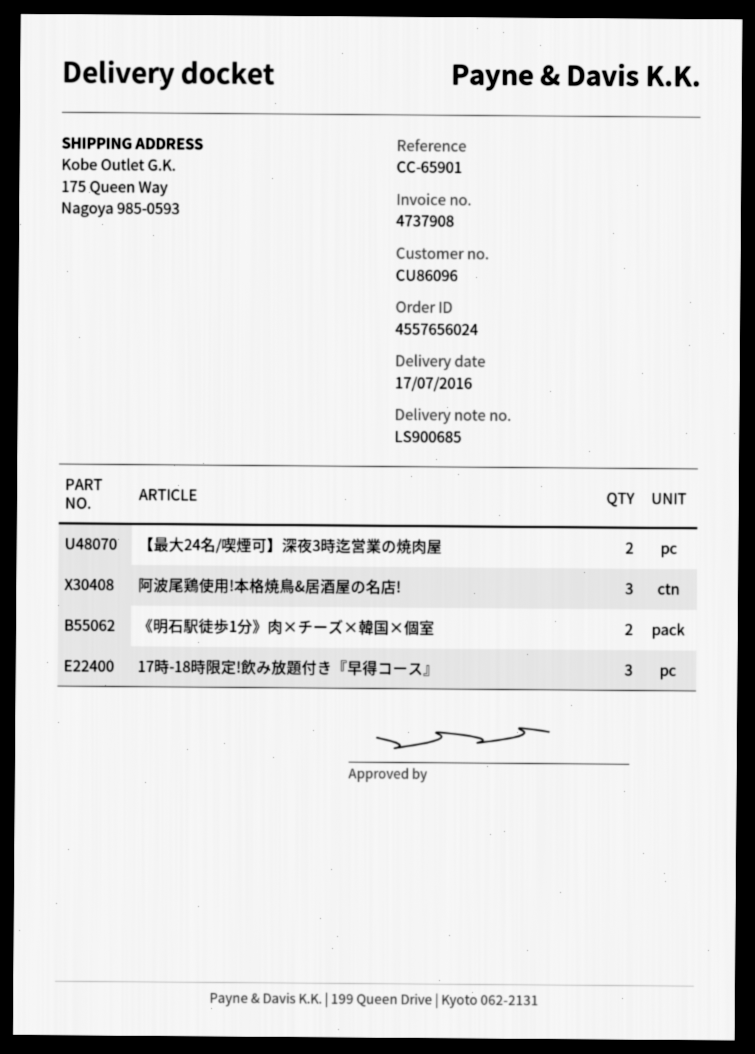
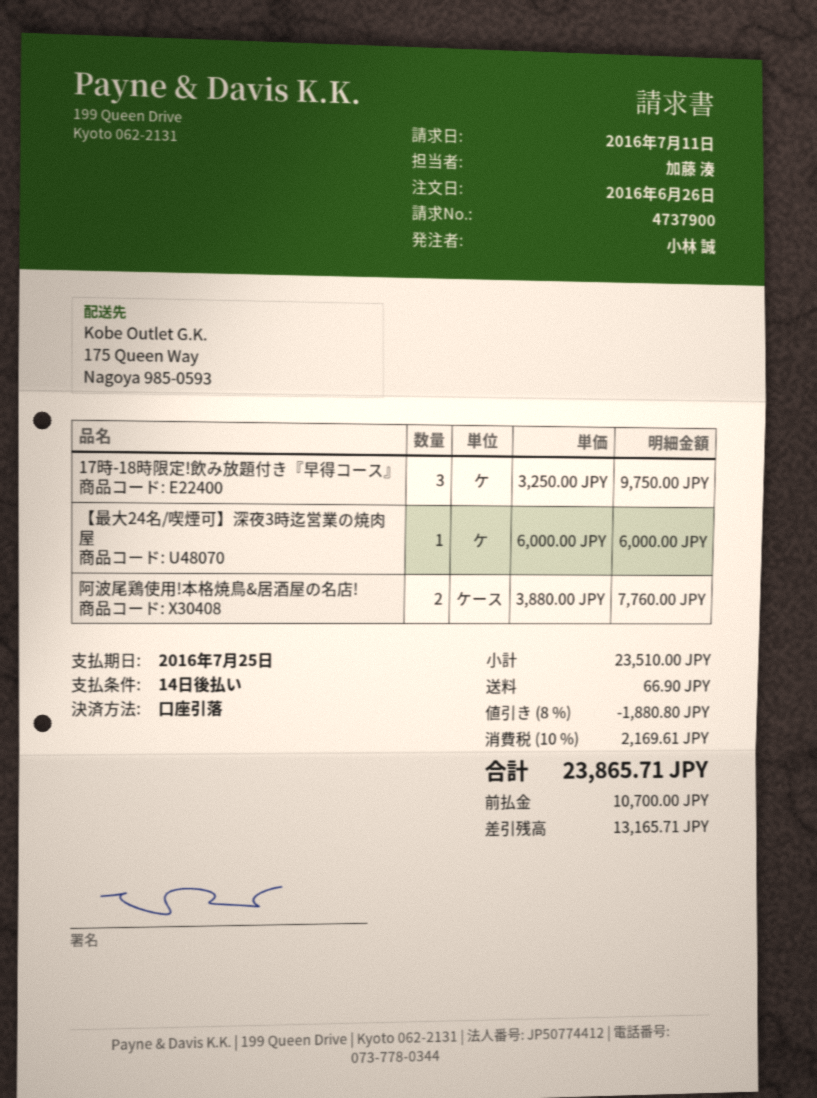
invoice number: 4737908 -> 4737900
【最大24名/喫煙可】深夜3時迄営業の焼肉屋: 2 -> 1
阿波尾鶏使用!本格焼鳥&居酒屋の名店!: 3 -> 2
《明石駅徒歩1分》肉×チーズ×韓国×個室: 2 -> none

